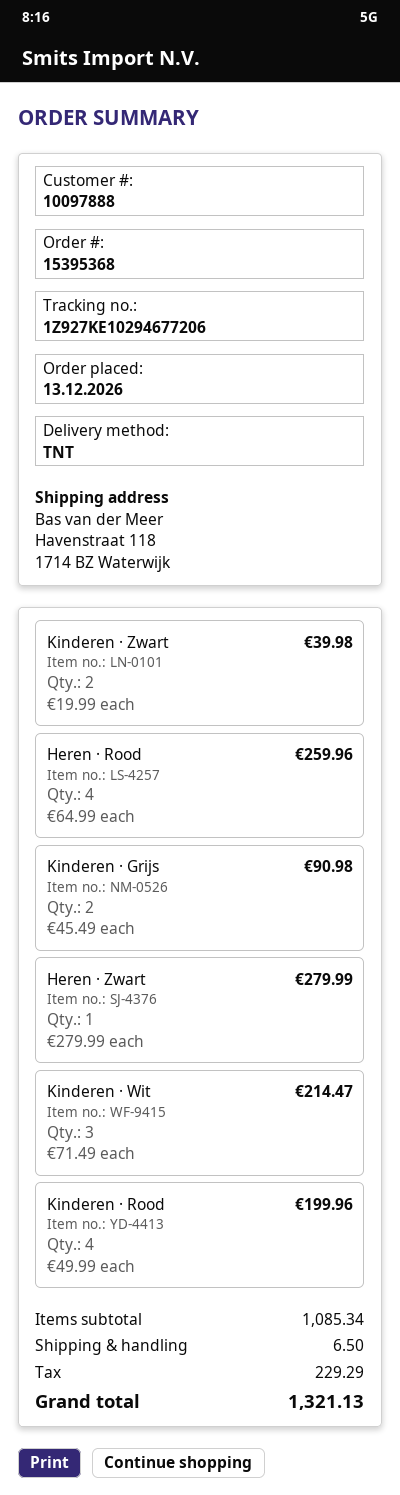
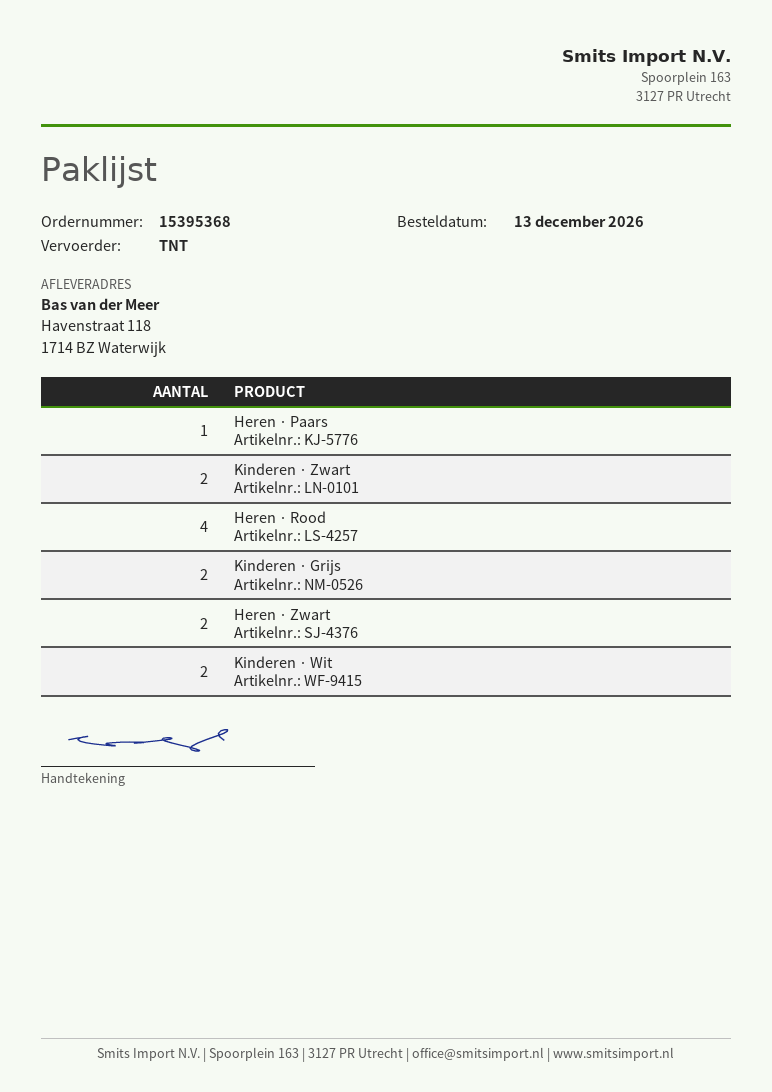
Heren · Zwart: 1 -> 2
Kinderen · Wit: 3 -> 2
Kinderen · Rood: 4 -> none
Heren · Paars: none -> 1

